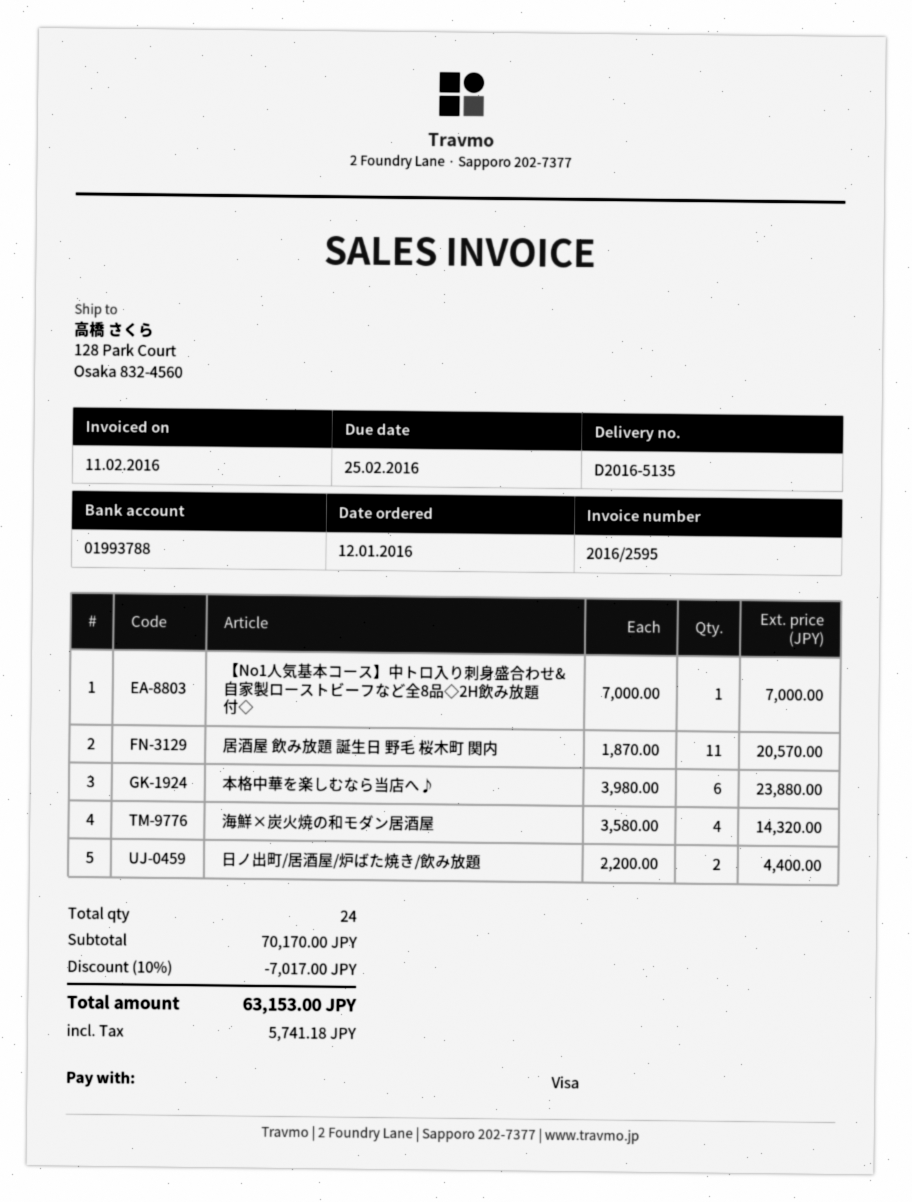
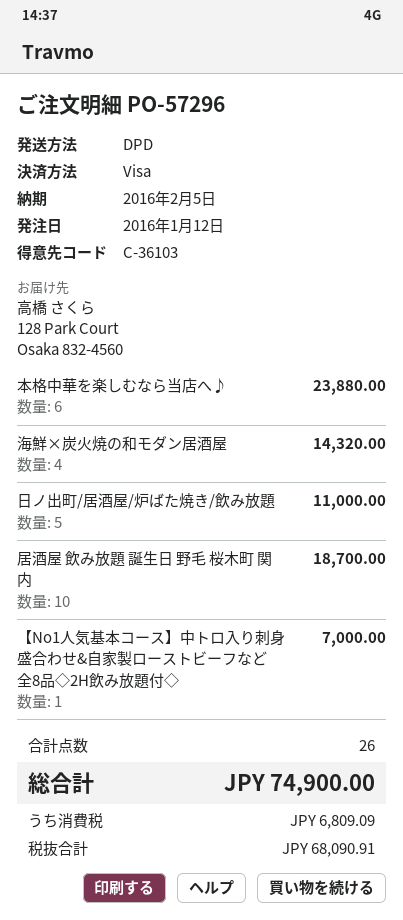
居酒屋 飲み放題 誕生日 野毛 桜木町 関内: 11 for 20570.00 -> 10 for 18700.00
日ノ出町/居酒屋/炉ばた焼き/飲み放題: 2 for 4400.00 -> 5 for 11000.00
total quantity: 24 -> 26
discount: 10% = 7017.00 -> none
tax: 5741.18 -> 6809.09
total: 63153.00 -> 74900.00

